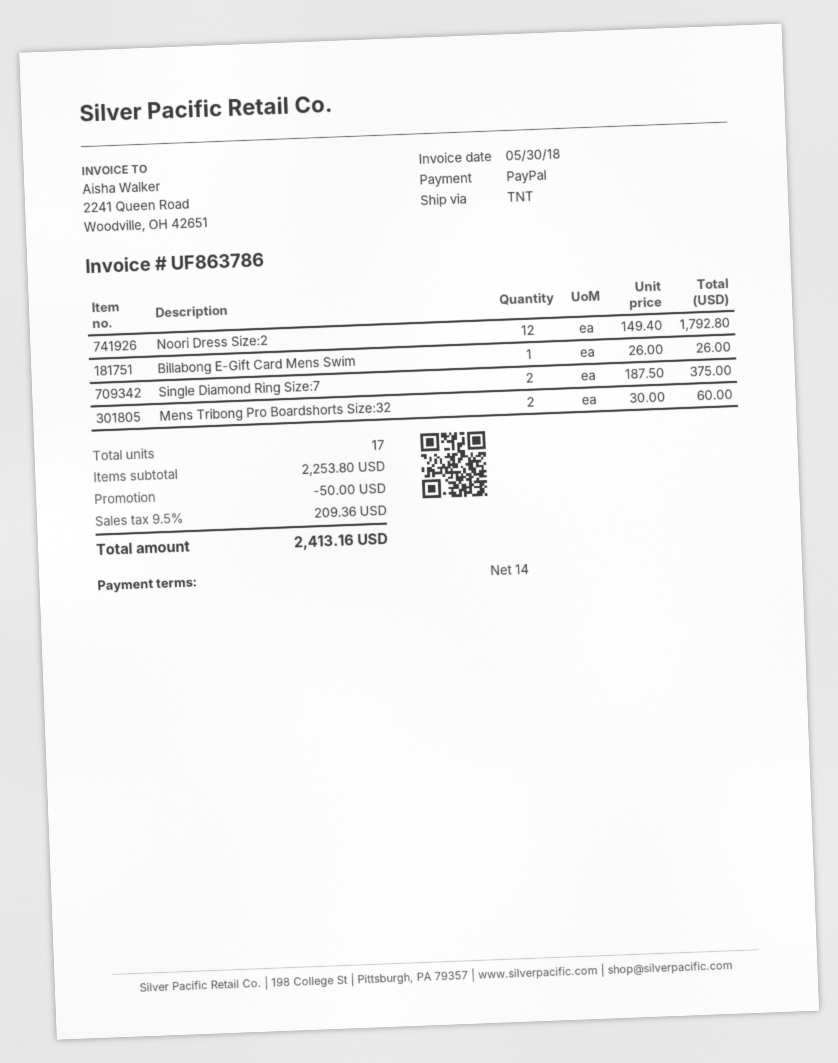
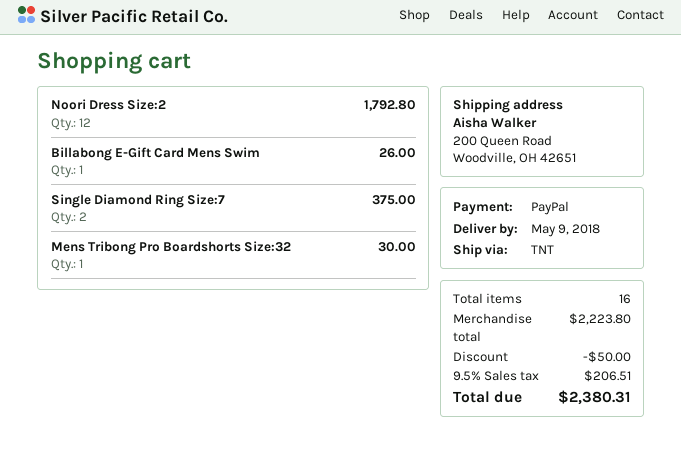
Mens Tribong Pro Boardshorts Size:32: 2 for 60.00 -> 1 for 30.00
total quantity: 17 -> 16
subtotal: 2253.80 -> 2223.80
tax: 9.5% = 209.36 -> 9.5% = 206.51
total: 2413.16 -> 2380.31

